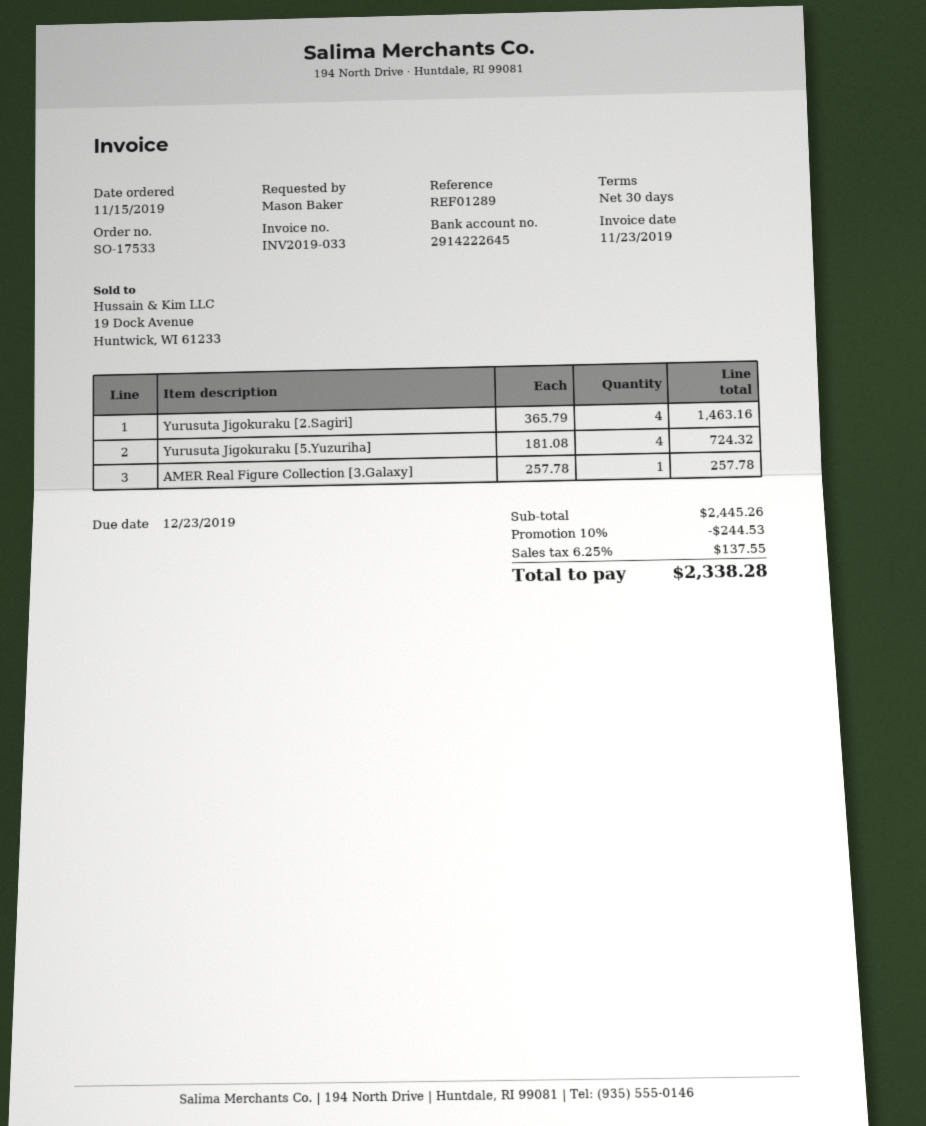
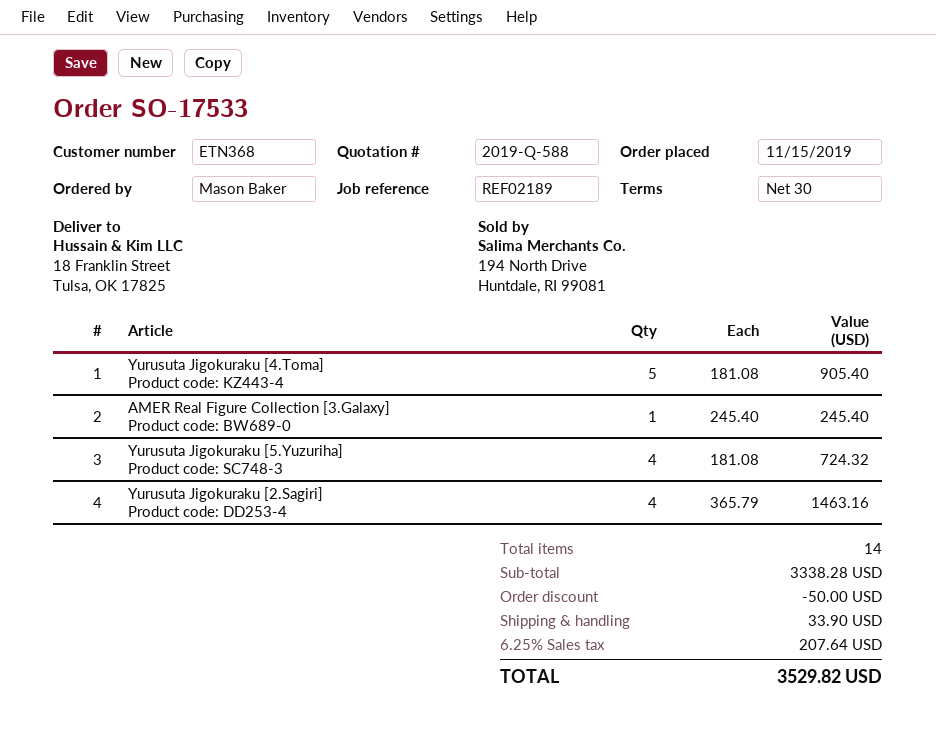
reference: REF01289 -> REF02189
AMER Real Figure Collection [3.Galaxy]: 1 x 257.78 = 257.78 -> 1 x 245.40 = 245.40
Yurusuta Jigokuraku [4.Toma]: none -> 5 x 181.08 = 905.40
subtotal: 2445.26 -> 3338.28
discount: 244.53 -> 50.00
shipping: none -> 33.90
tax: 6.25% = 137.55 -> 6.25% = 207.64
total: 2338.28 -> 3529.82

